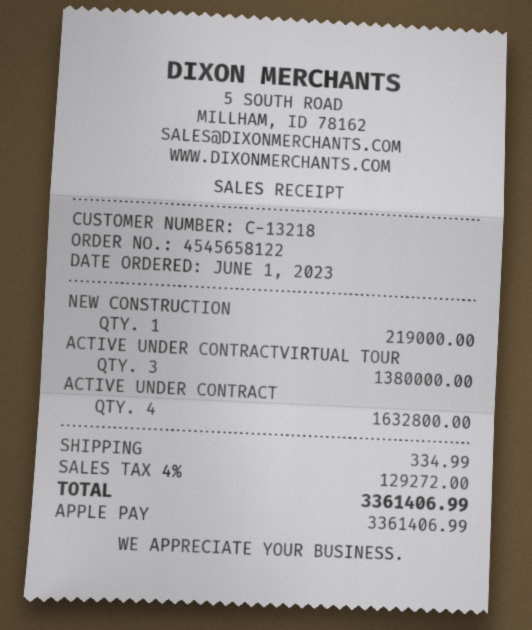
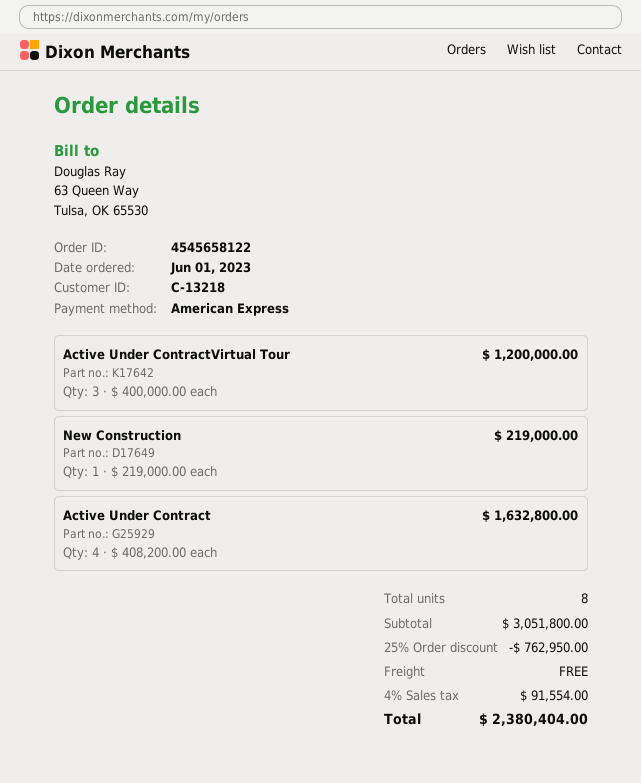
payment method: Apple Pay -> American Express
ACTIVE UNDER CONTRACTVIRTUAL TOUR: 3 for 1380000.00 -> 3 for 1200000.00
discount: none -> 25% = 762950.00
shipping: 334.99 -> 0.00
tax: 4% = 129272.00 -> 4% = 91554.00
total: 3361406.99 -> 2380404.00

